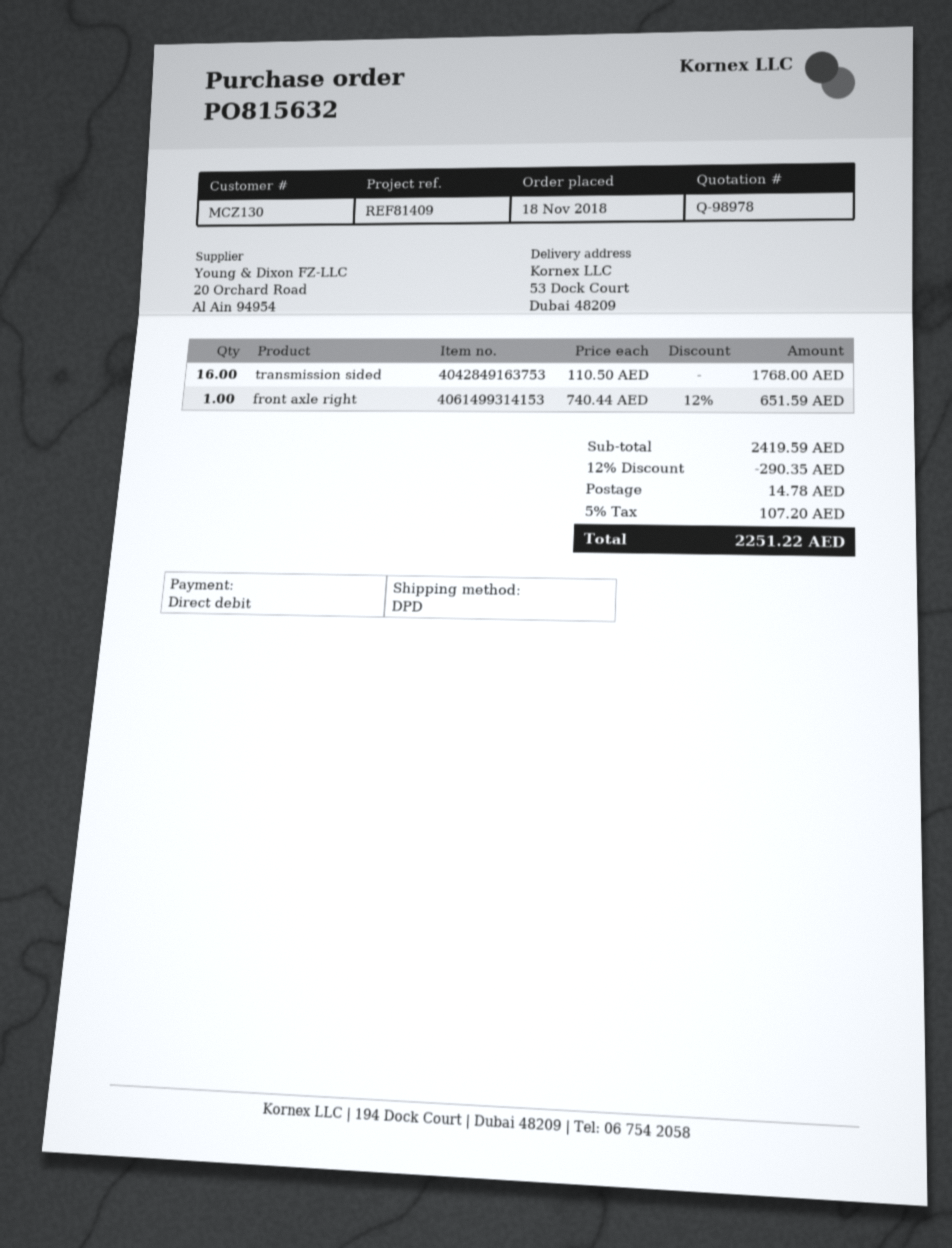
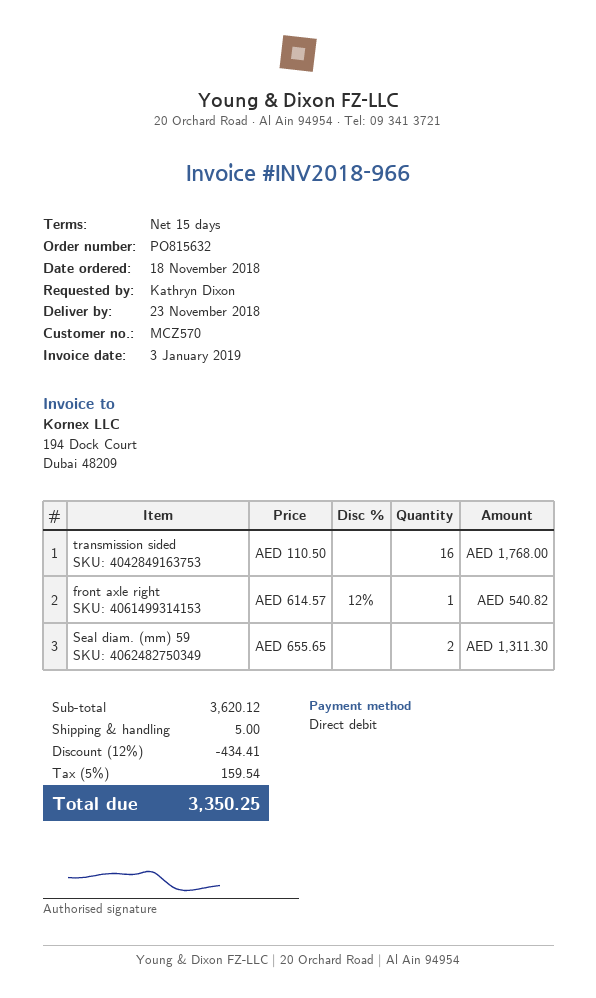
customer number: MCZ130 -> MCZ570
front axle right: 1 x 740.44 - 12% = 651.59 -> 1 x 614.57 - 12% = 540.82
Seal diam. (mm) 59: none -> 2 x 655.65 = 1311.30
subtotal: 2419.59 -> 3620.12
discount: 12% = 290.35 -> 12% = 434.41
shipping: 14.78 -> 5.00
tax: 5% = 107.20 -> 5% = 159.54
total: 2251.22 -> 3350.25

